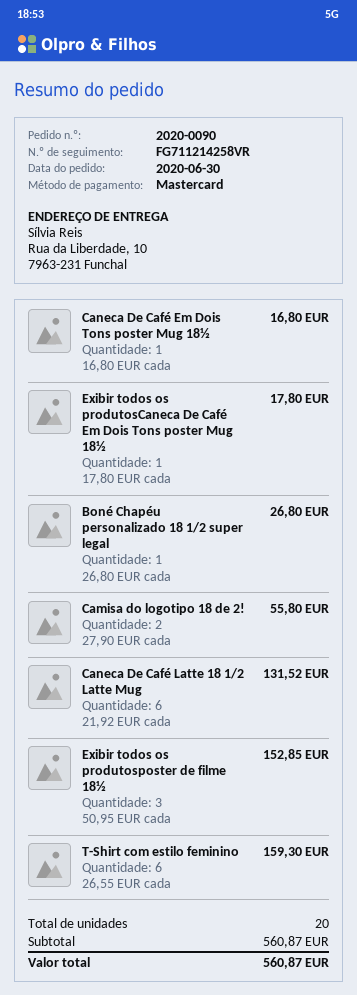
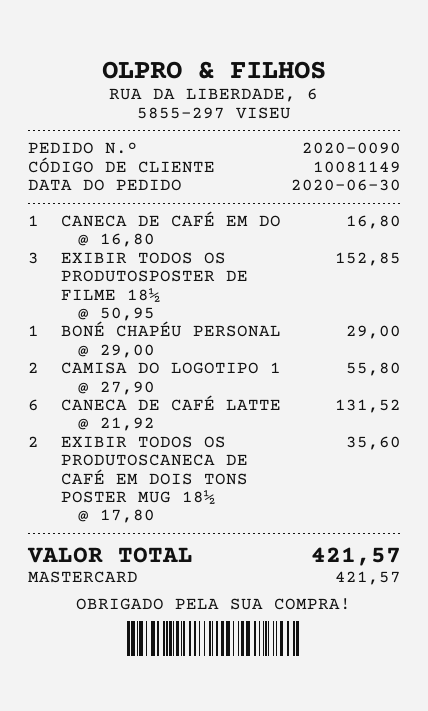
Exibir todos os produtosCaneca De Café Em Dois Tons poster Mug 18½: 1 x 17.80 = 17.80 -> 2 x 17.80 = 35.60
Boné Chapéu personalizado 18 1/2 super legal: 1 x 26.80 = 26.80 -> 1 x 29.00 = 29.00
T-Shirt com estilo feminino: 6 x 26.55 = 159.30 -> none
total: 560.87 -> 421.57

